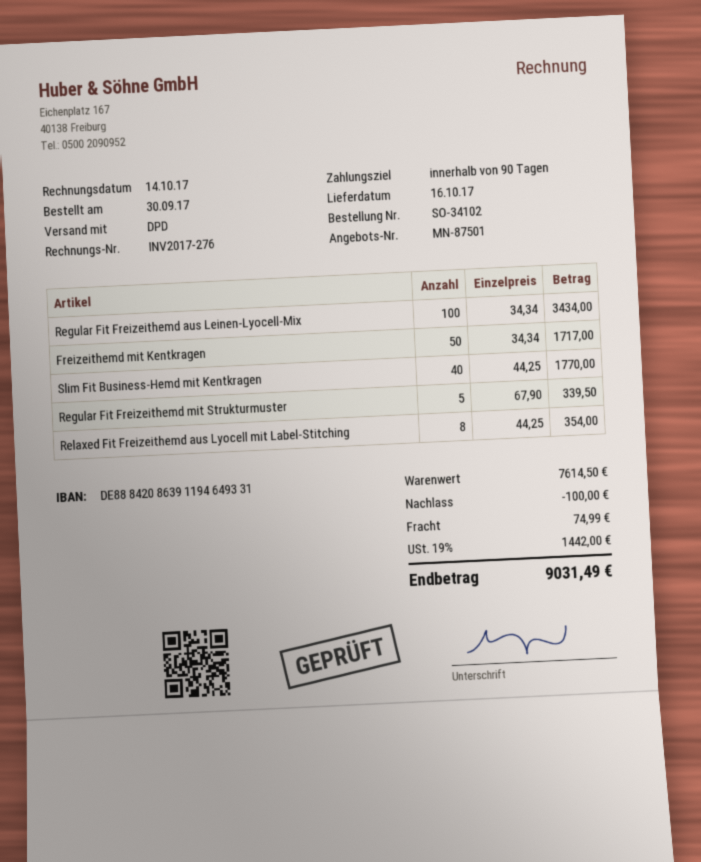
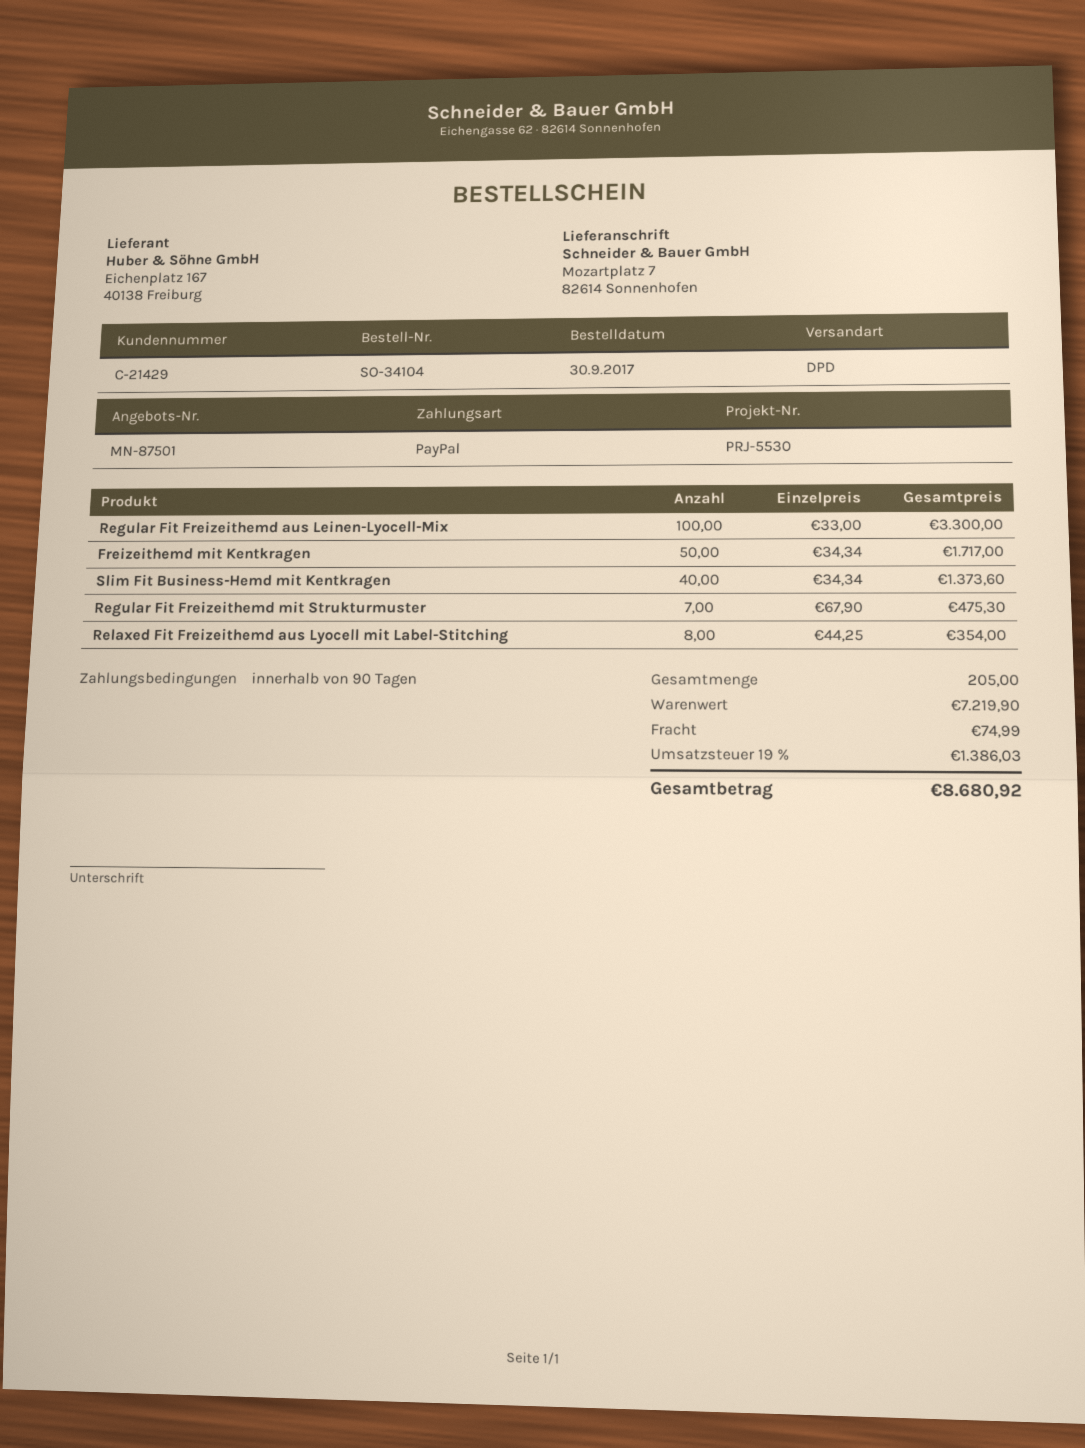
order number: SO-34102 -> SO-34104
Regular Fit Freizeithemd aus Leinen-Lyocell-Mix: 100 x 34.34 = 3434.00 -> 100 x 33.00 = 3300.00
Slim Fit Business-Hemd mit Kentkragen: 40 x 44.25 = 1770.00 -> 40 x 34.34 = 1373.60
Regular Fit Freizeithemd mit Strukturmuster: 5 x 67.90 = 339.50 -> 7 x 67.90 = 475.30
subtotal: 7614.50 -> 7219.90
discount: 100.00 -> none
tax: 19% = 1442.00 -> 19% = 1386.03
total: 9031.49 -> 8680.92

